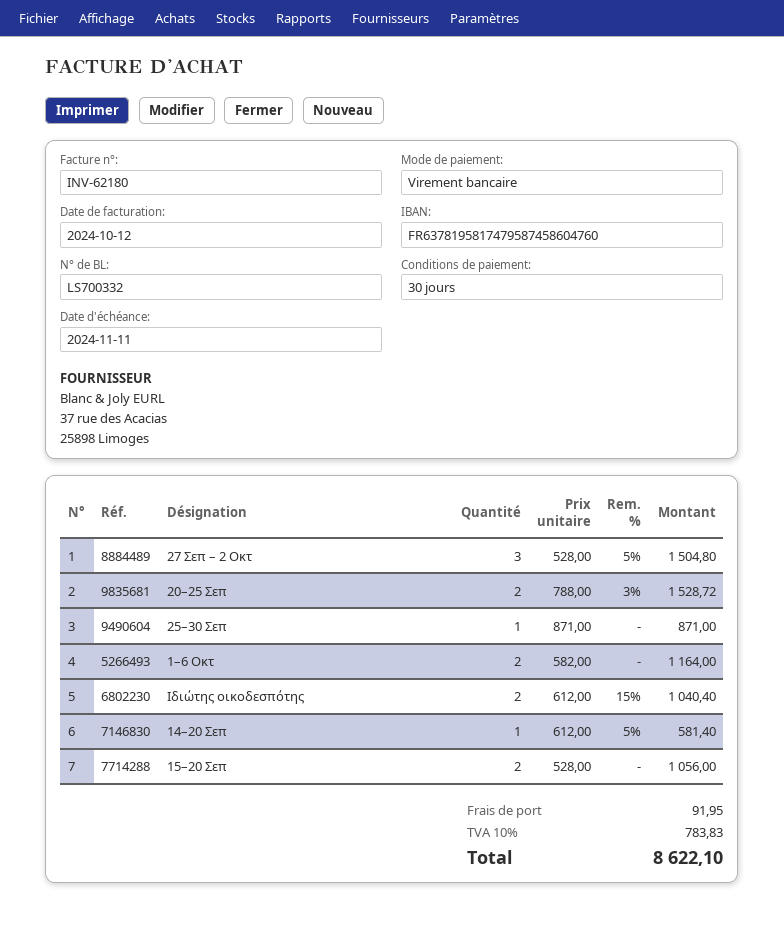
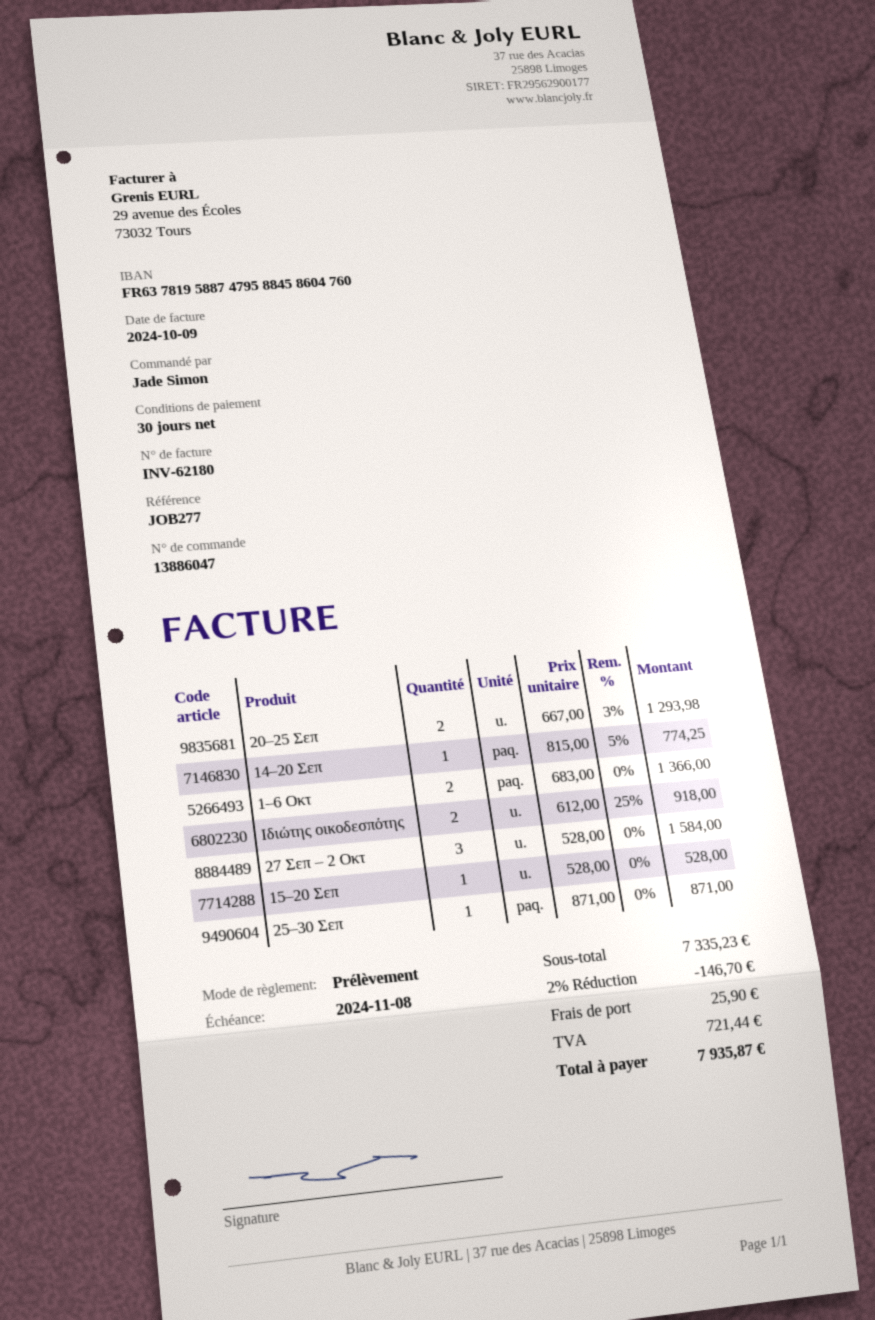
invoice date: 2024-10-12 -> 2024-10-09
due date: 2024-11-11 -> 2024-11-08
payment method: bank transfer -> direct debit
bank account: FR6378195817479587458604760 -> FR6378195887479588458604760
27 Σεπ – 2 Οκτ: 3 x 528.00 - 5% = 1504.80 -> 3 x 528.00 = 1584.00
20–25 Σεπ: 2 x 788.00 - 3% = 1528.72 -> 2 x 667.00 - 3% = 1293.98
1–6 Οκτ: 2 x 582.00 = 1164.00 -> 2 x 683.00 = 1366.00
Ιδιώτης οικοδεσπότης: 2 x 612.00 - 15% = 1040.40 -> 2 x 612.00 - 25% = 918.00
14–20 Σεπ: 1 x 612.00 - 5% = 581.40 -> 1 x 815.00 - 5% = 774.25
15–20 Σεπ: 2 x 528.00 = 1056.00 -> 1 x 528.00 = 528.00
discount: none -> 2% = 146.70
shipping: 91.95 -> 25.90
tax: 783.83 -> 721.44
total: 8622.10 -> 7935.87

